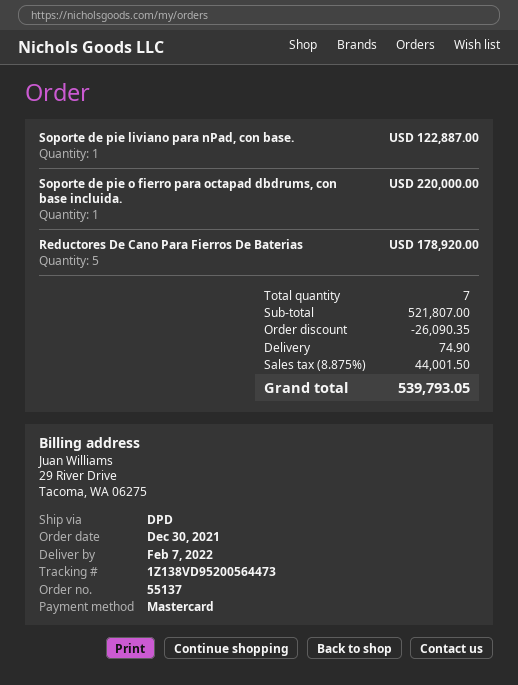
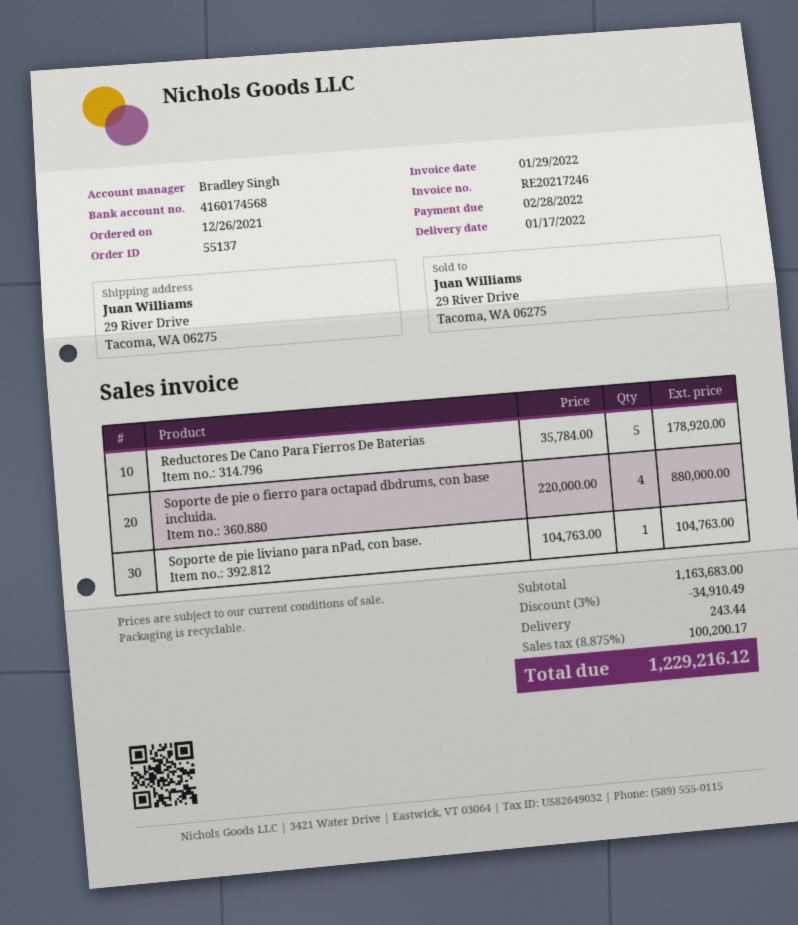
order date: 2021-12-30 -> 2021-12-26
delivery date: 2022-02-07 -> 2022-01-17
Soporte de pie liviano para nPad, con base.: 1 for 122887.00 -> 1 for 104763.00
Soporte de pie o fierro para octapad dbdrums, con base incluida.: 1 for 220000.00 -> 4 for 880000.00
subtotal: 521807.00 -> 1163683.00
discount: 26090.35 -> 34910.49
shipping: 74.90 -> 243.44
tax: 8.875% = 44001.50 -> 8.875% = 100200.17
total: 539793.05 -> 1229216.12

